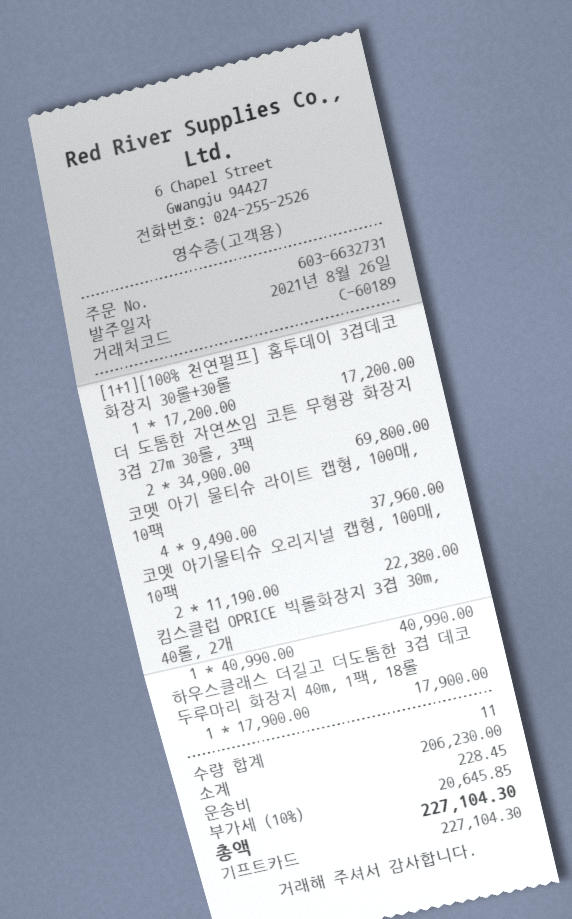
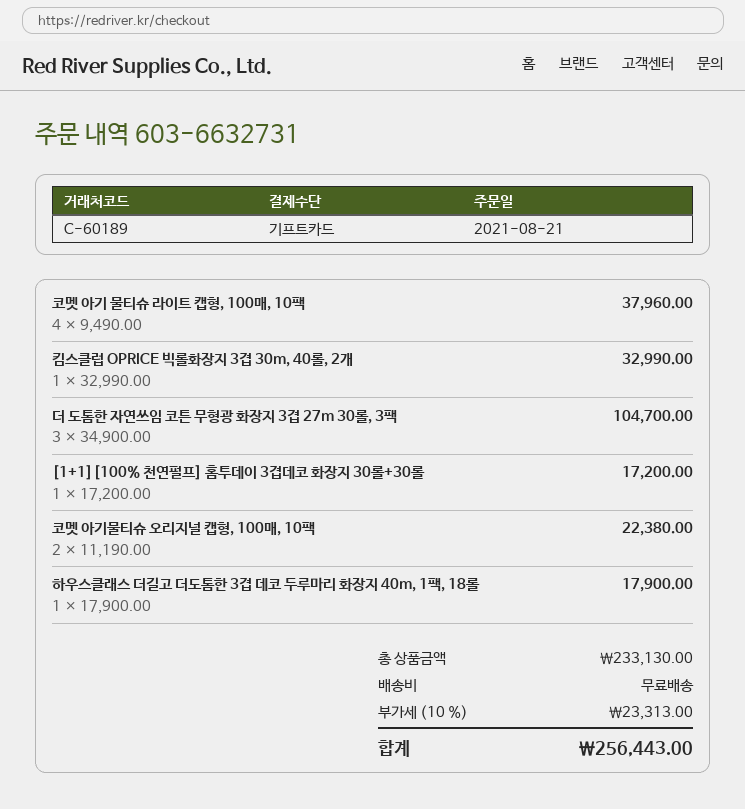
order date: 2021-08-26 -> 2021-08-21
더 도톰한 자연쓰임 코튼 무형광 화장지 3겹 27m 30롤, 3팩: 2 x 34900.00 = 69800.00 -> 3 x 34900.00 = 104700.00
킴스클럽 OPRICE 빅롤화장지 3겹 30m, 40롤, 2개: 1 x 40990.00 = 40990.00 -> 1 x 32990.00 = 32990.00
subtotal: 206230.00 -> 233130.00
shipping: 228.45 -> 0.00
tax: 10% = 20645.85 -> 10% = 23313.00
total: 227104.30 -> 256443.00

